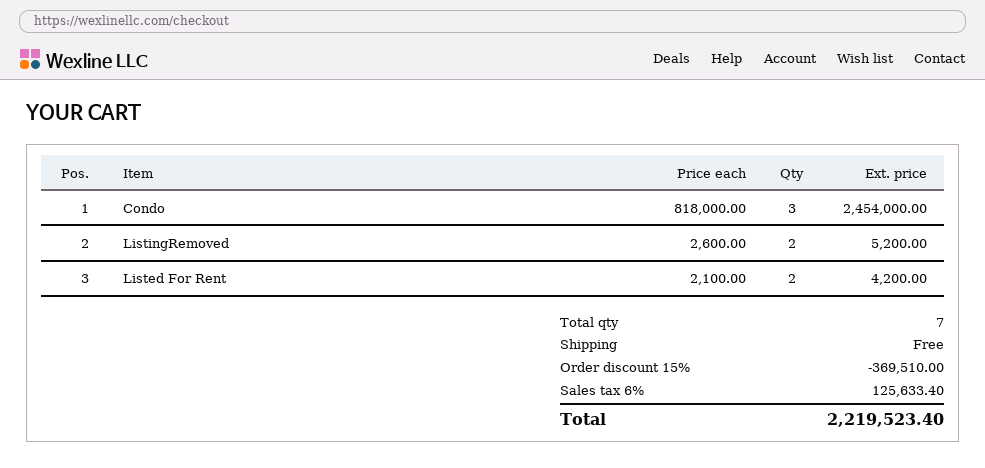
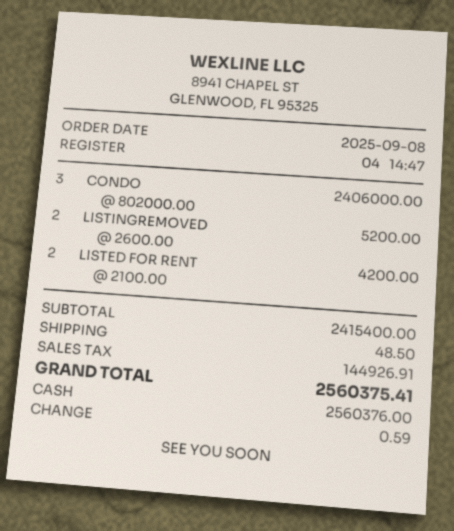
Condo: 3 x 818000.00 = 2454000.00 -> 3 x 802000.00 = 2406000.00
discount: 15% = 369510.00 -> none
shipping: 0.00 -> 48.50
tax: 125633.40 -> 144926.91
total: 2219523.40 -> 2560375.41

